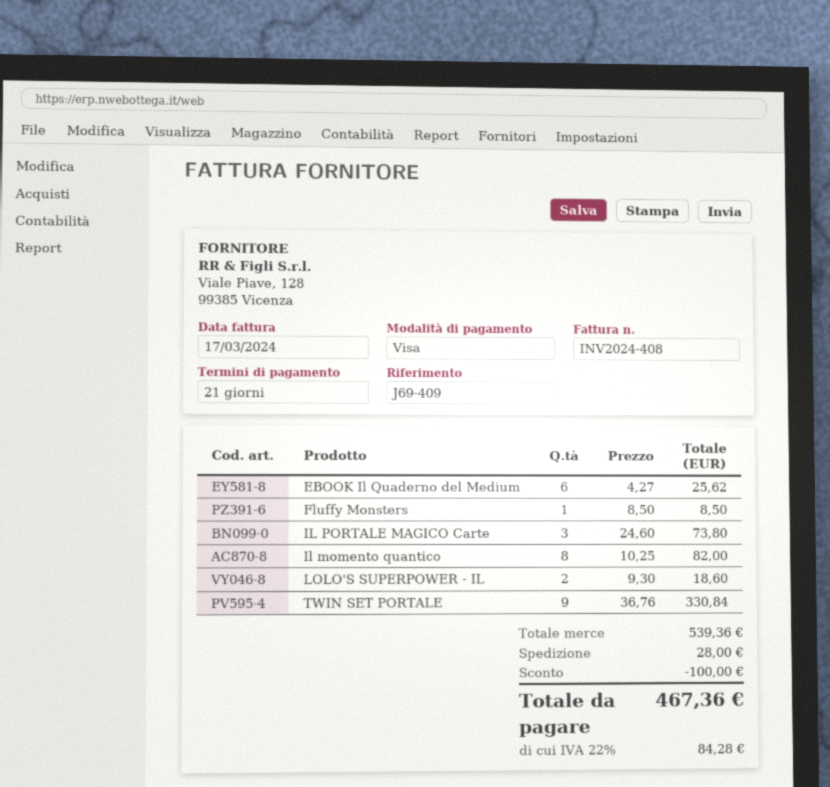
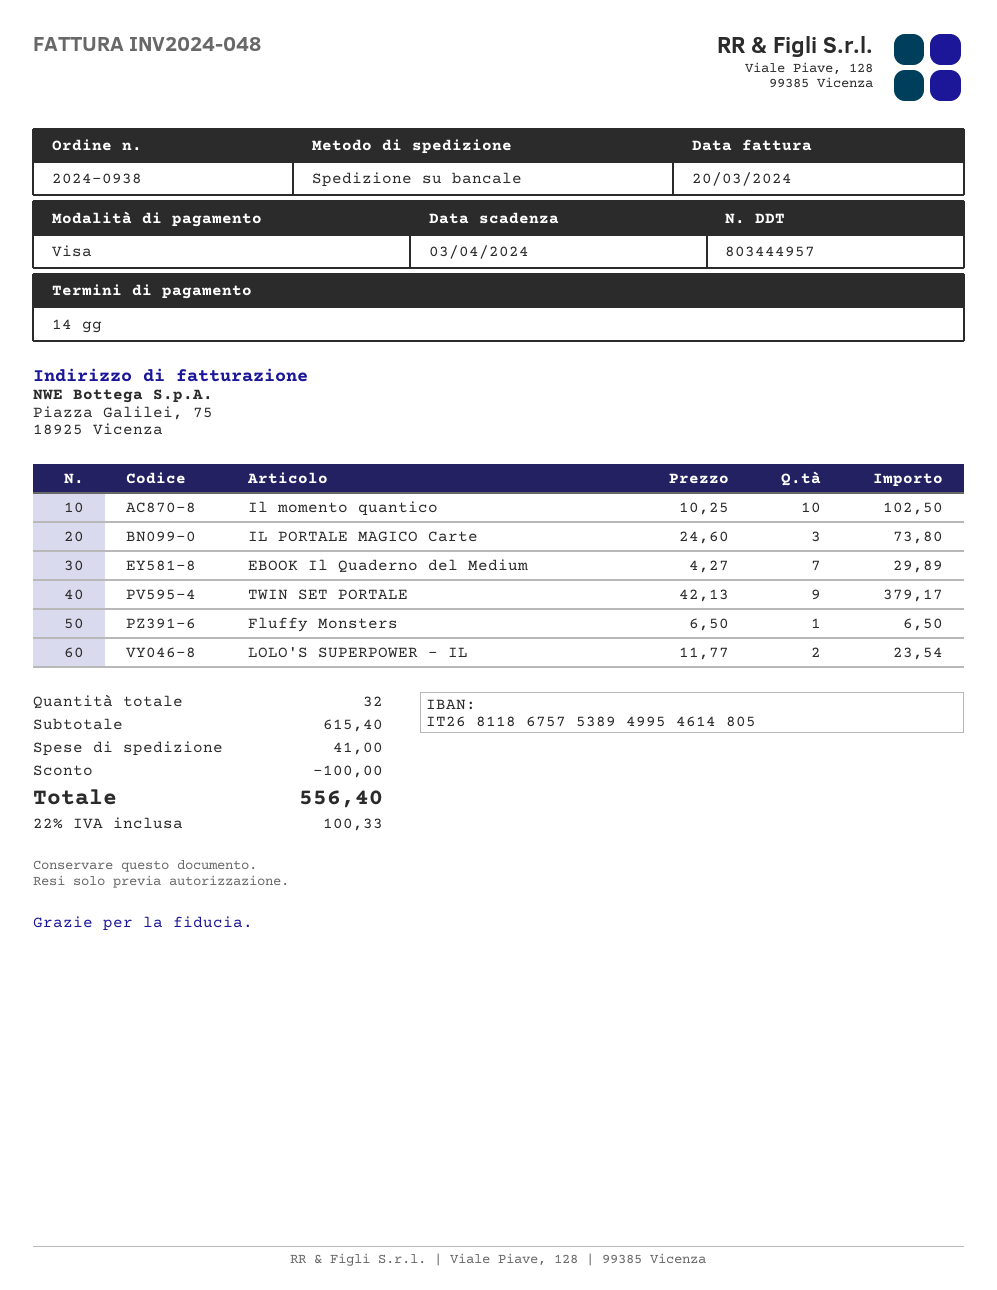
invoice number: INV2024-408 -> INV2024-048
invoice date: 2024-03-17 -> 2024-03-20
payment terms: 21 days -> 14 days
EBOOK Il Quaderno del Medium: 6 x 4.27 = 25.62 -> 7 x 4.27 = 29.89
Fluffy Monsters: 1 x 8.50 = 8.50 -> 1 x 6.50 = 6.50
Il momento quantico: 8 x 10.25 = 82.00 -> 10 x 10.25 = 102.50
LOLO'S SUPERPOWER - IL: 2 x 9.30 = 18.60 -> 2 x 11.77 = 23.54
TWIN SET PORTALE: 9 x 36.76 = 330.84 -> 9 x 42.13 = 379.17
subtotal: 539.36 -> 615.40
shipping: 28.00 -> 41.00
tax: 22% = 84.28 -> 22% = 100.33
total: 467.36 -> 556.40

